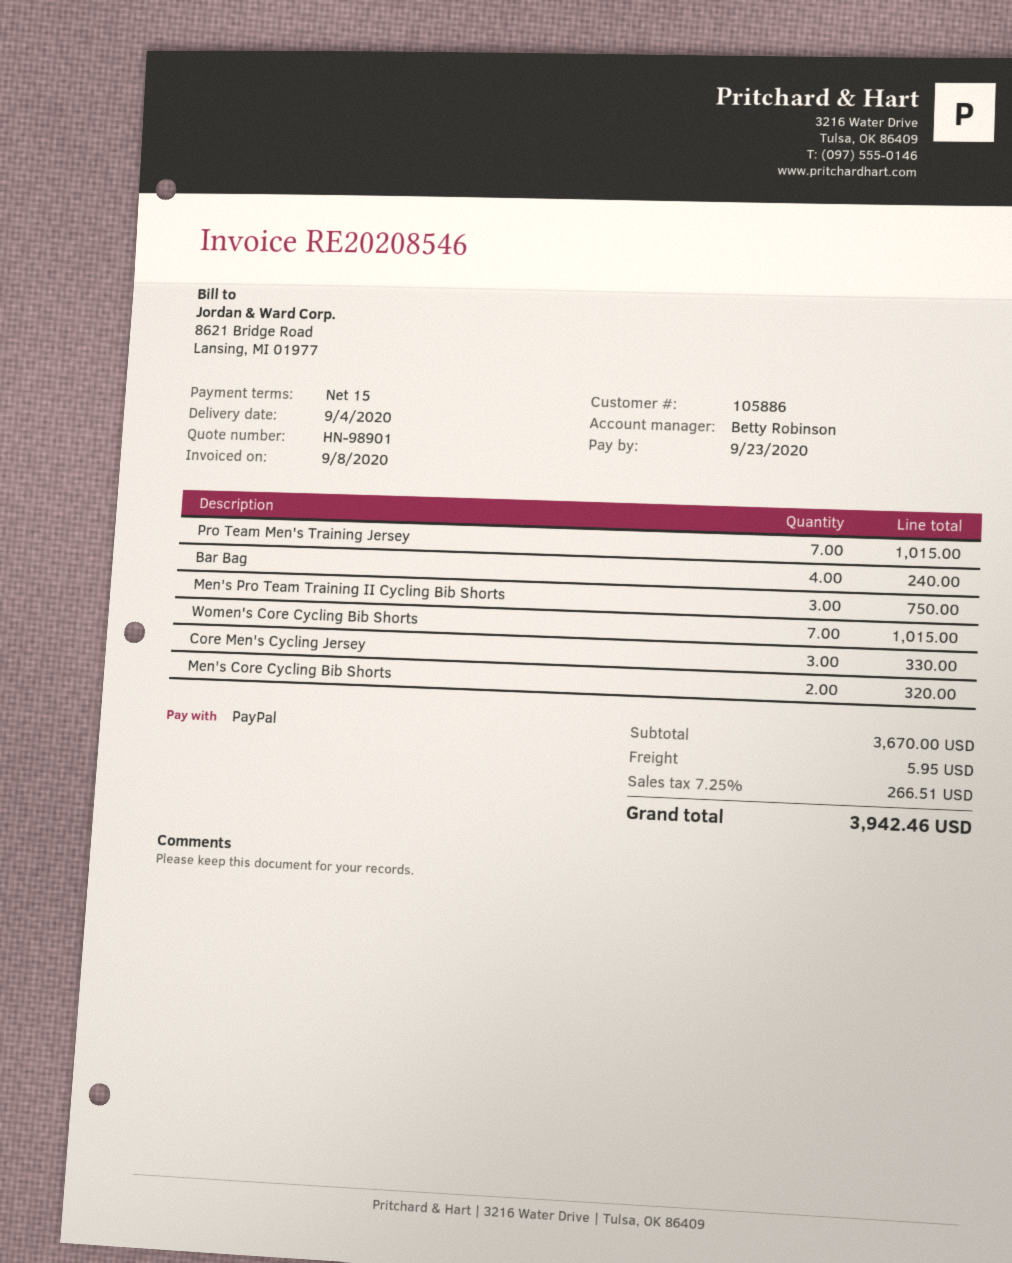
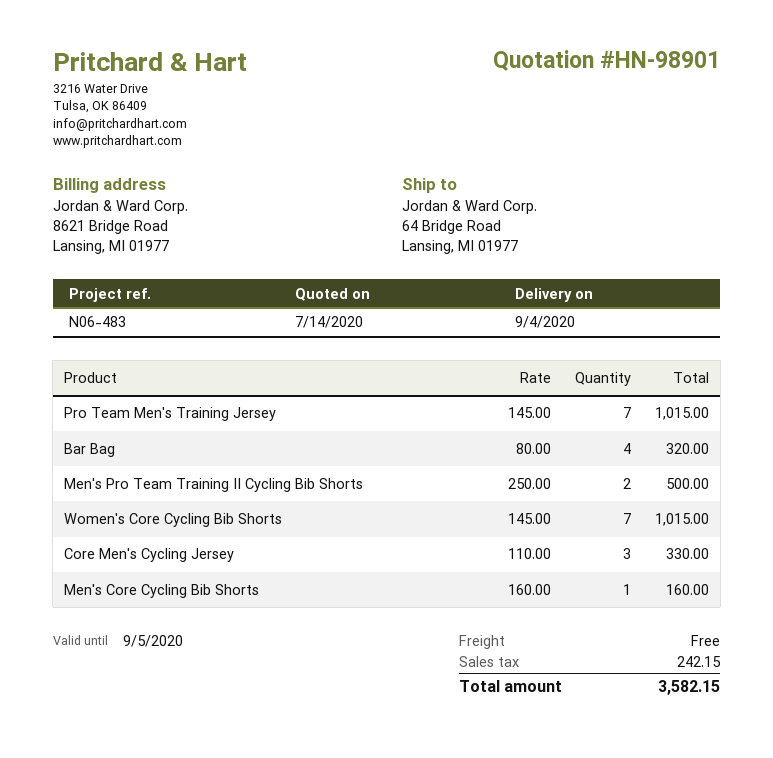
Bar Bag: 4 for 240.00 -> 4 for 320.00
Men's Pro Team Training II Cycling Bib Shorts: 3 for 750.00 -> 2 for 500.00
Men's Core Cycling Bib Shorts: 2 for 320.00 -> 1 for 160.00
shipping: 5.95 -> 0.00
tax: 266.51 -> 242.15
total: 3942.46 -> 3582.15

